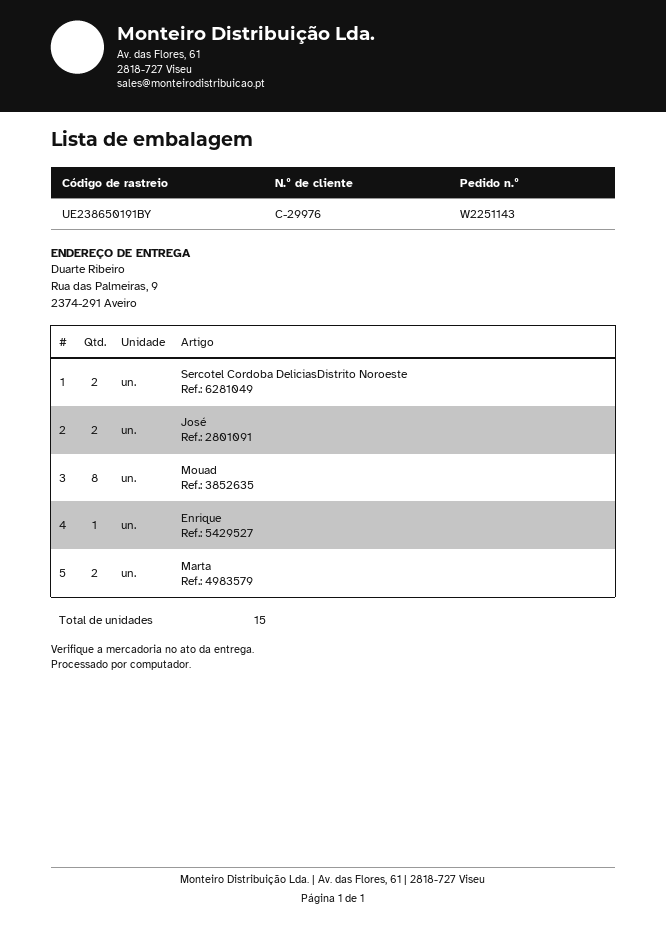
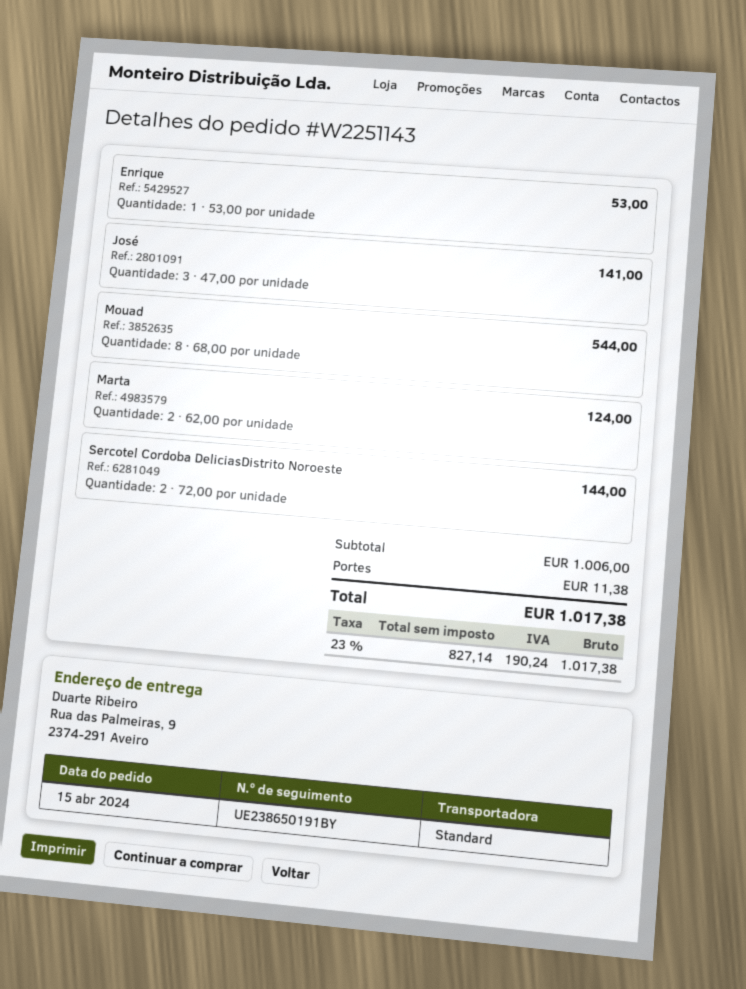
José: 2 -> 3

